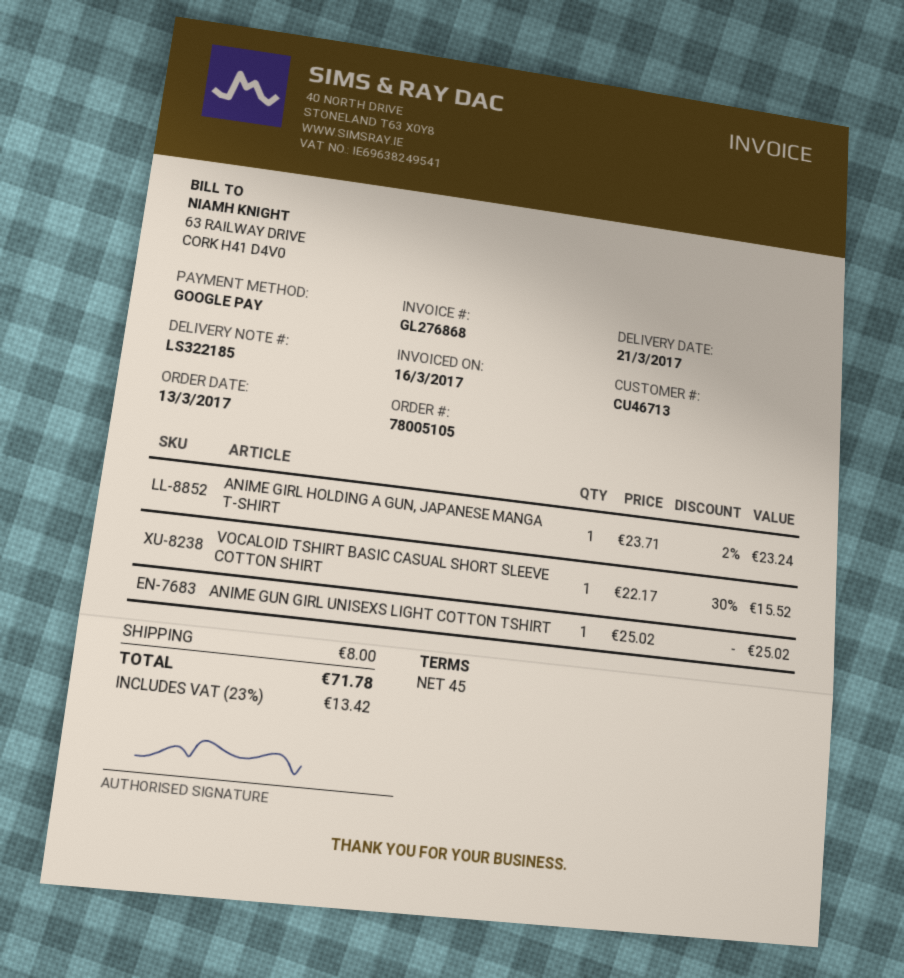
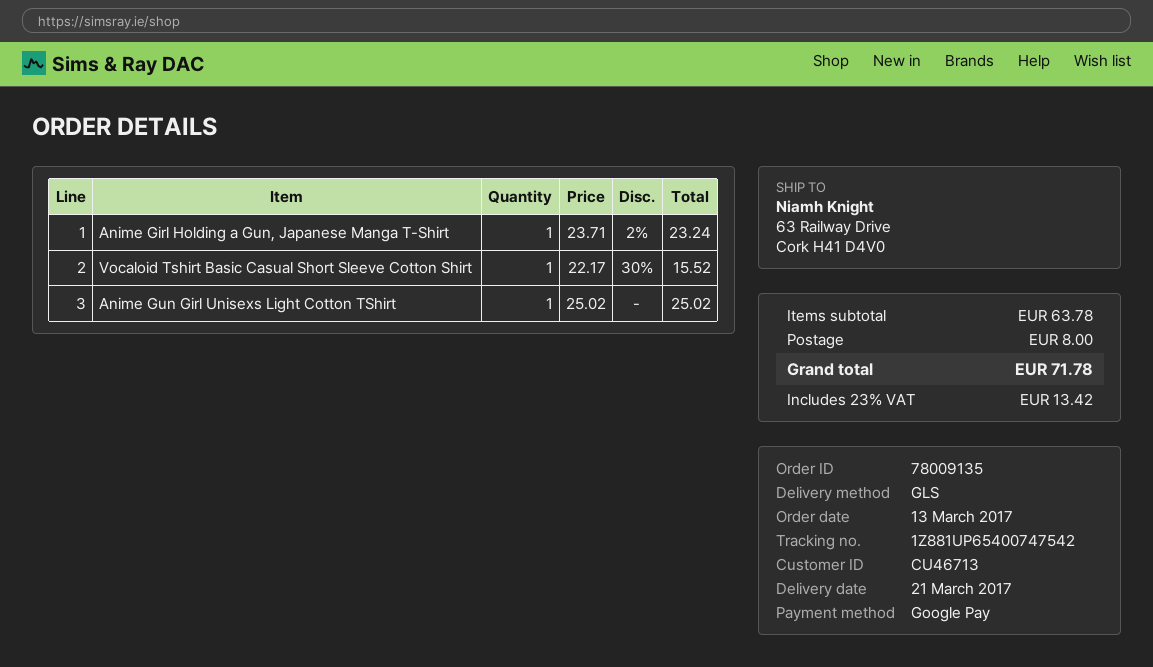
order number: 78005105 -> 78009135

